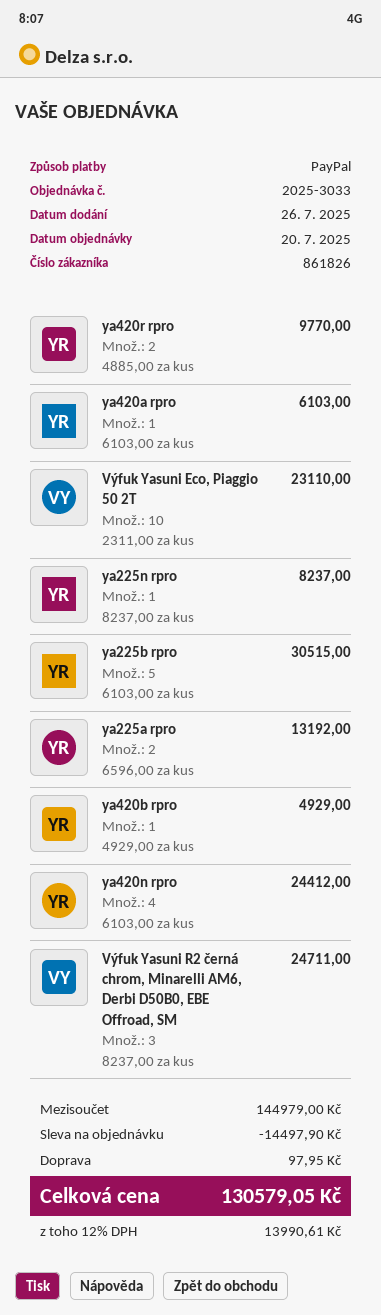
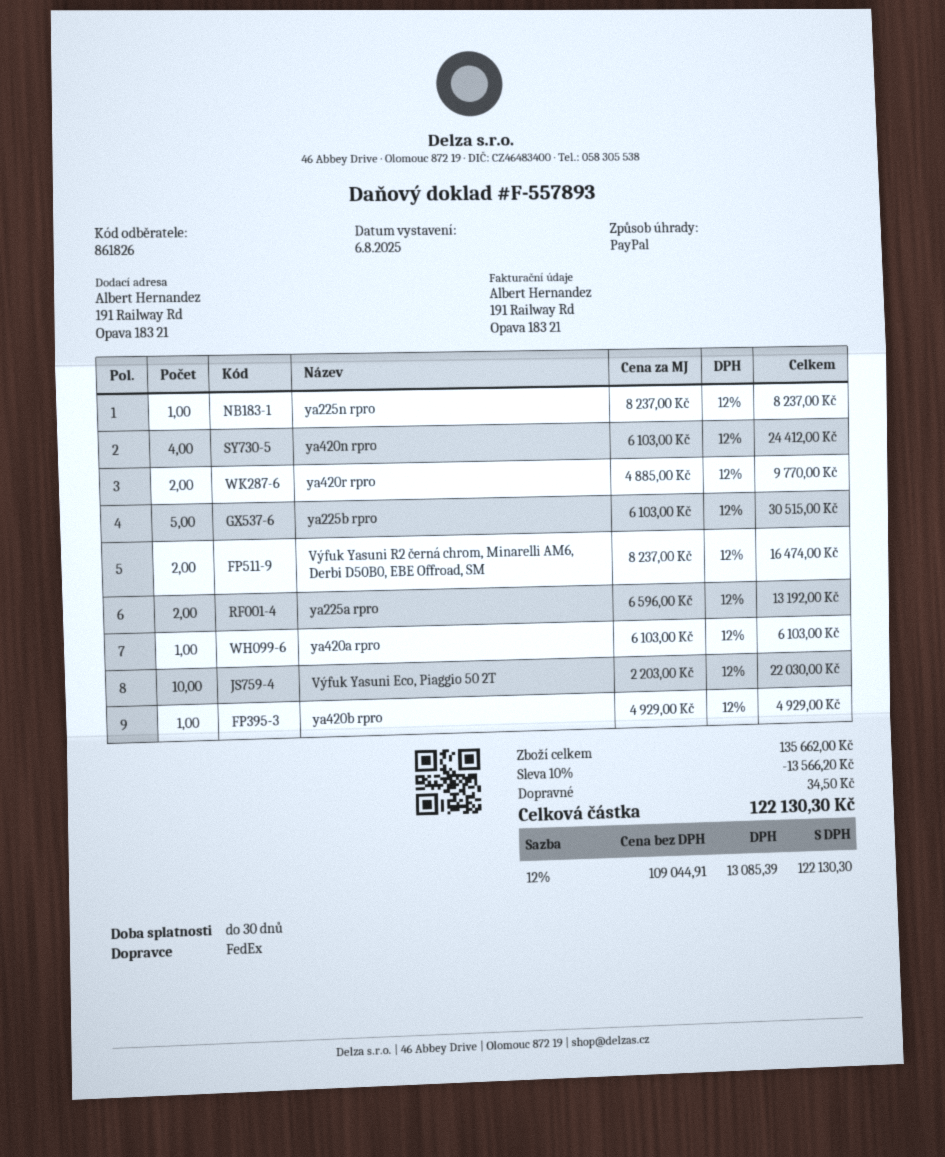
Výfuk Yasuni Eco, Piaggio 50 2T: 10 x 2311.00 = 23110.00 -> 10 x 2203.00 = 22030.00
Výfuk Yasuni R2 černá chrom, Minarelli AM6, Derbi D50B0, EBE Offroad, SM: 3 x 8237.00 = 24711.00 -> 2 x 8237.00 = 16474.00
subtotal: 144979.00 -> 135662.00
discount: 14497.90 -> 13566.20
shipping: 97.95 -> 34.50
tax: 12% = 13990.61 -> 12% = 13085.39
total: 130579.05 -> 122130.30

